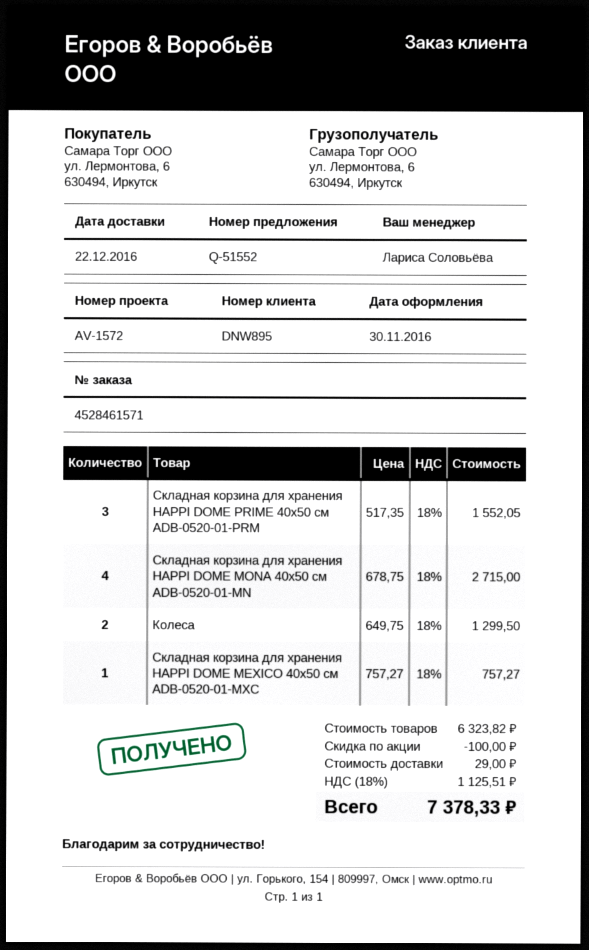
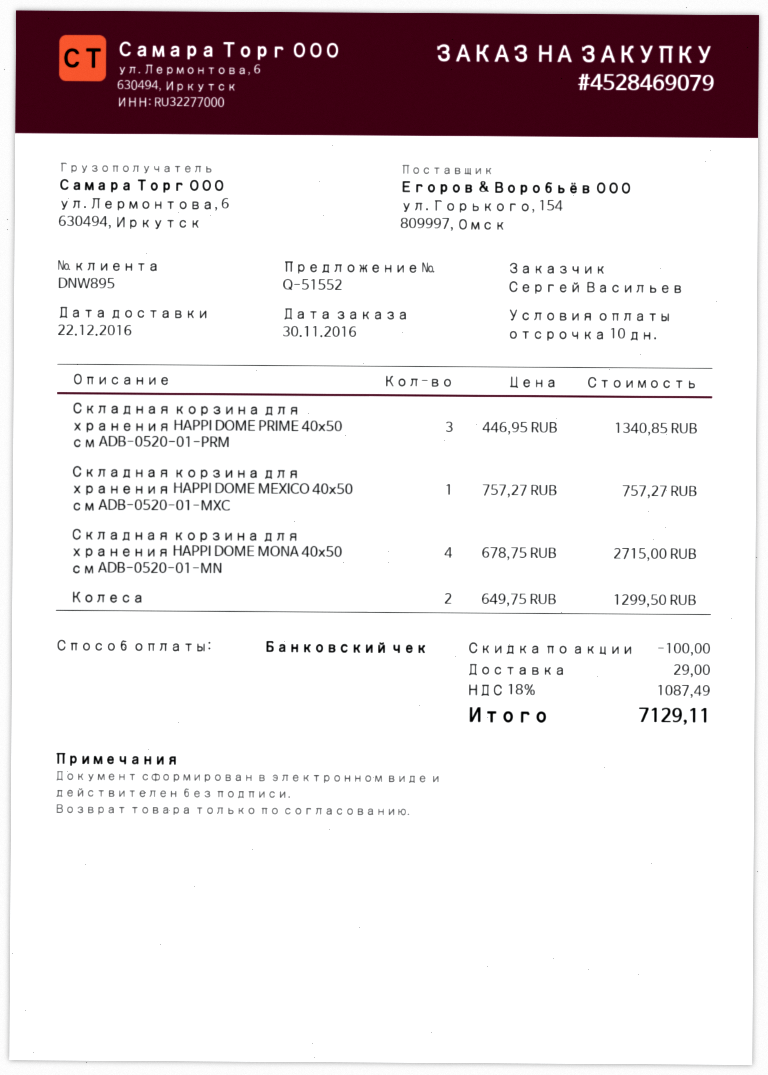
order number: 4528461571 -> 4528469079
Складная корзина для хранения HAPPI DOME PRIME 40x50 см ADB-0520-01-PRM: 3 x 517.35 = 1552.05 -> 3 x 446.95 = 1340.85
tax: 18% = 1125.51 -> 18% = 1087.49
total: 7378.33 -> 7129.11

